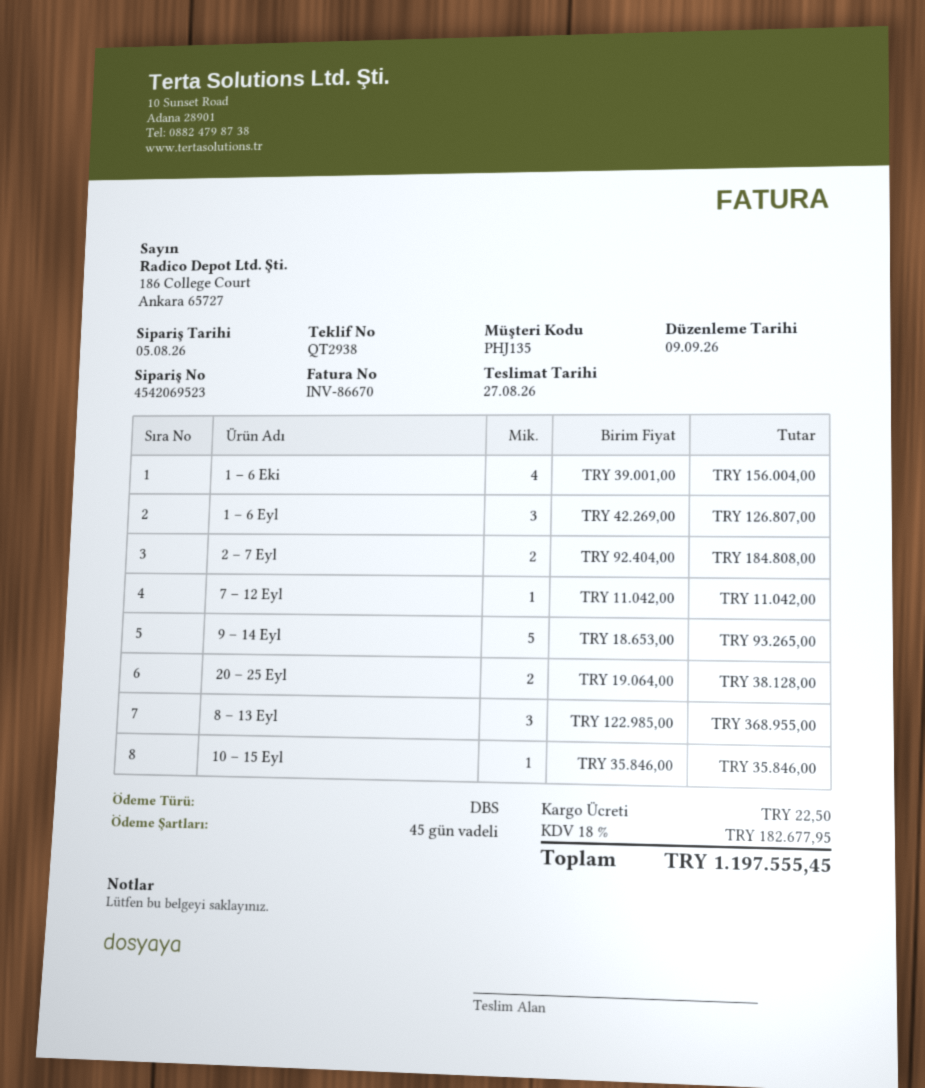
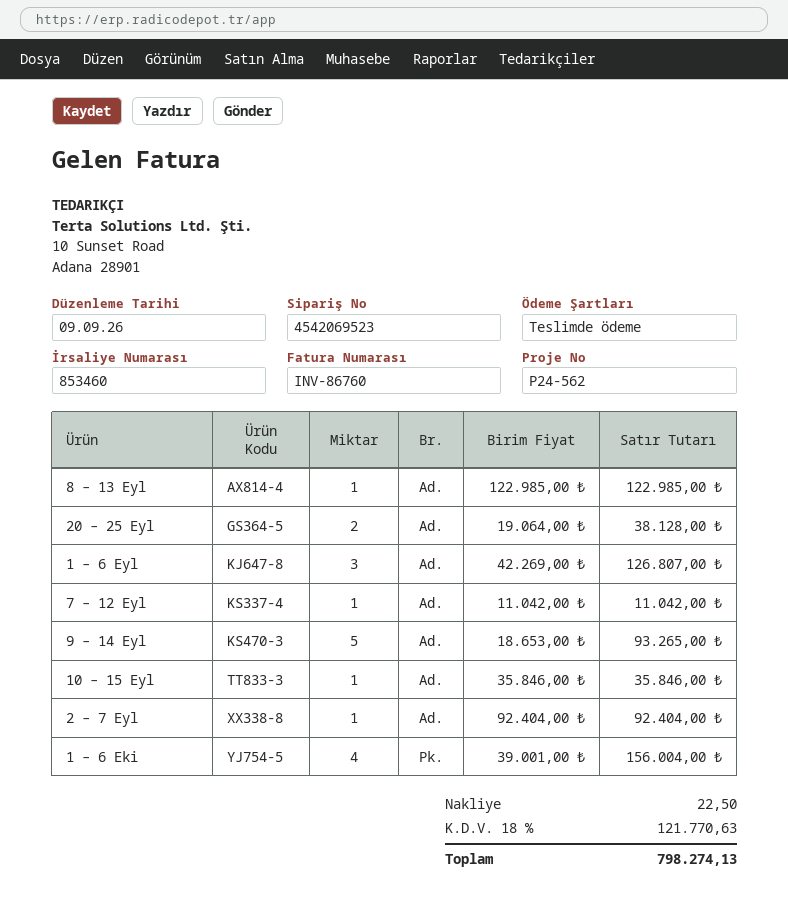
invoice number: INV-86670 -> INV-86760
payment terms: 45 days -> on receipt
2 – 7 Eyl: 2 x 92404.00 = 184808.00 -> 1 x 92404.00 = 92404.00
8 – 13 Eyl: 3 x 122985.00 = 368955.00 -> 1 x 122985.00 = 122985.00
tax: 18% = 182677.95 -> 18% = 121770.63
total: 1197555.45 -> 798274.13

